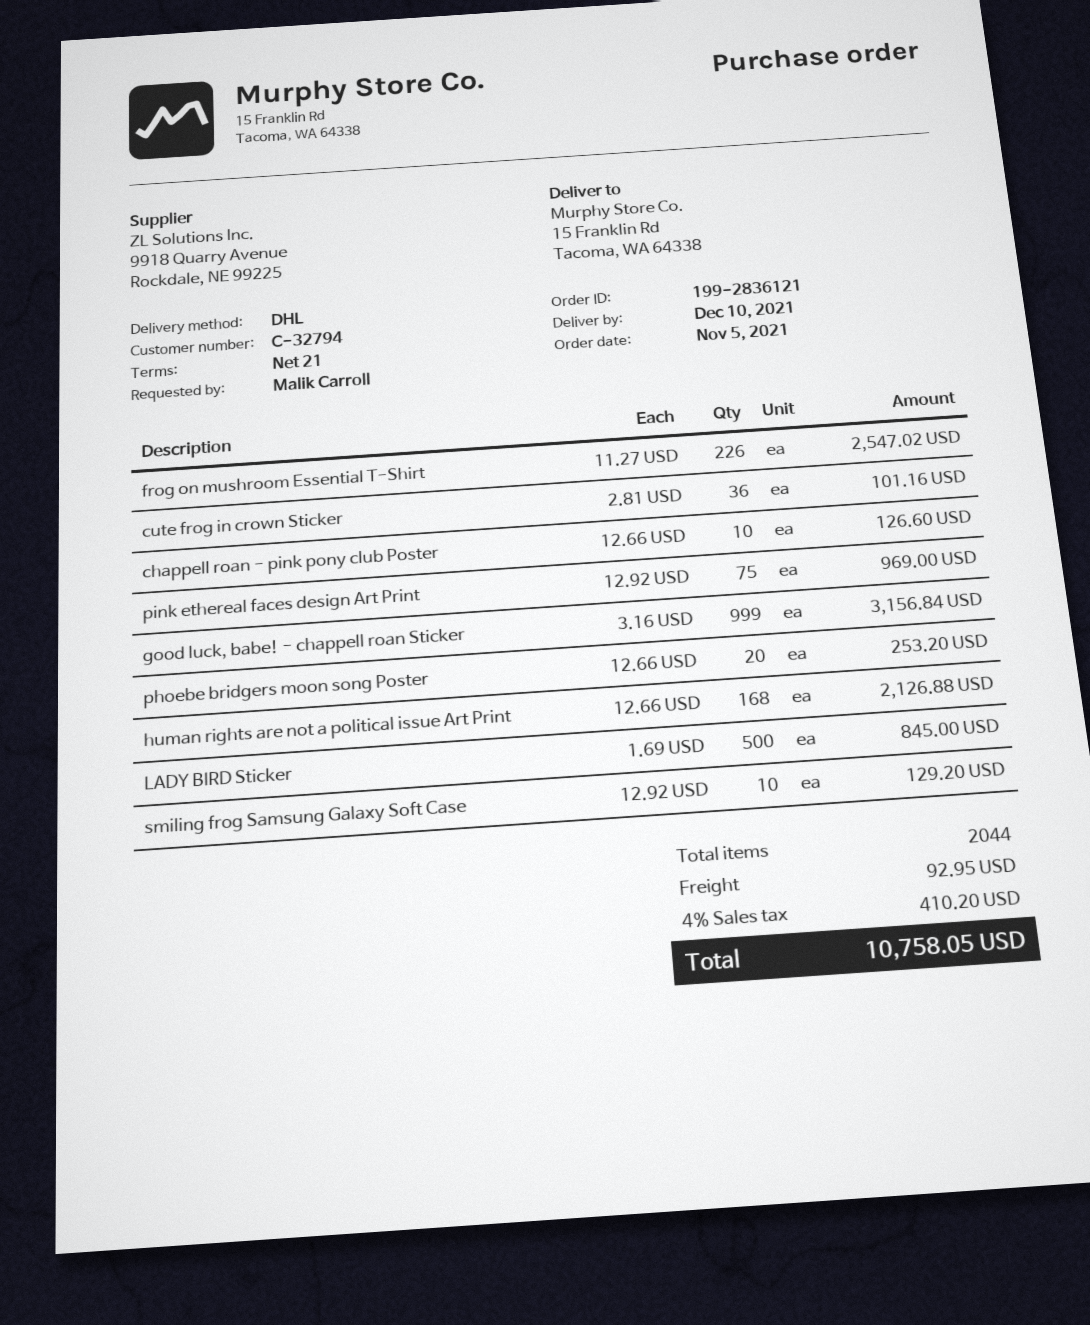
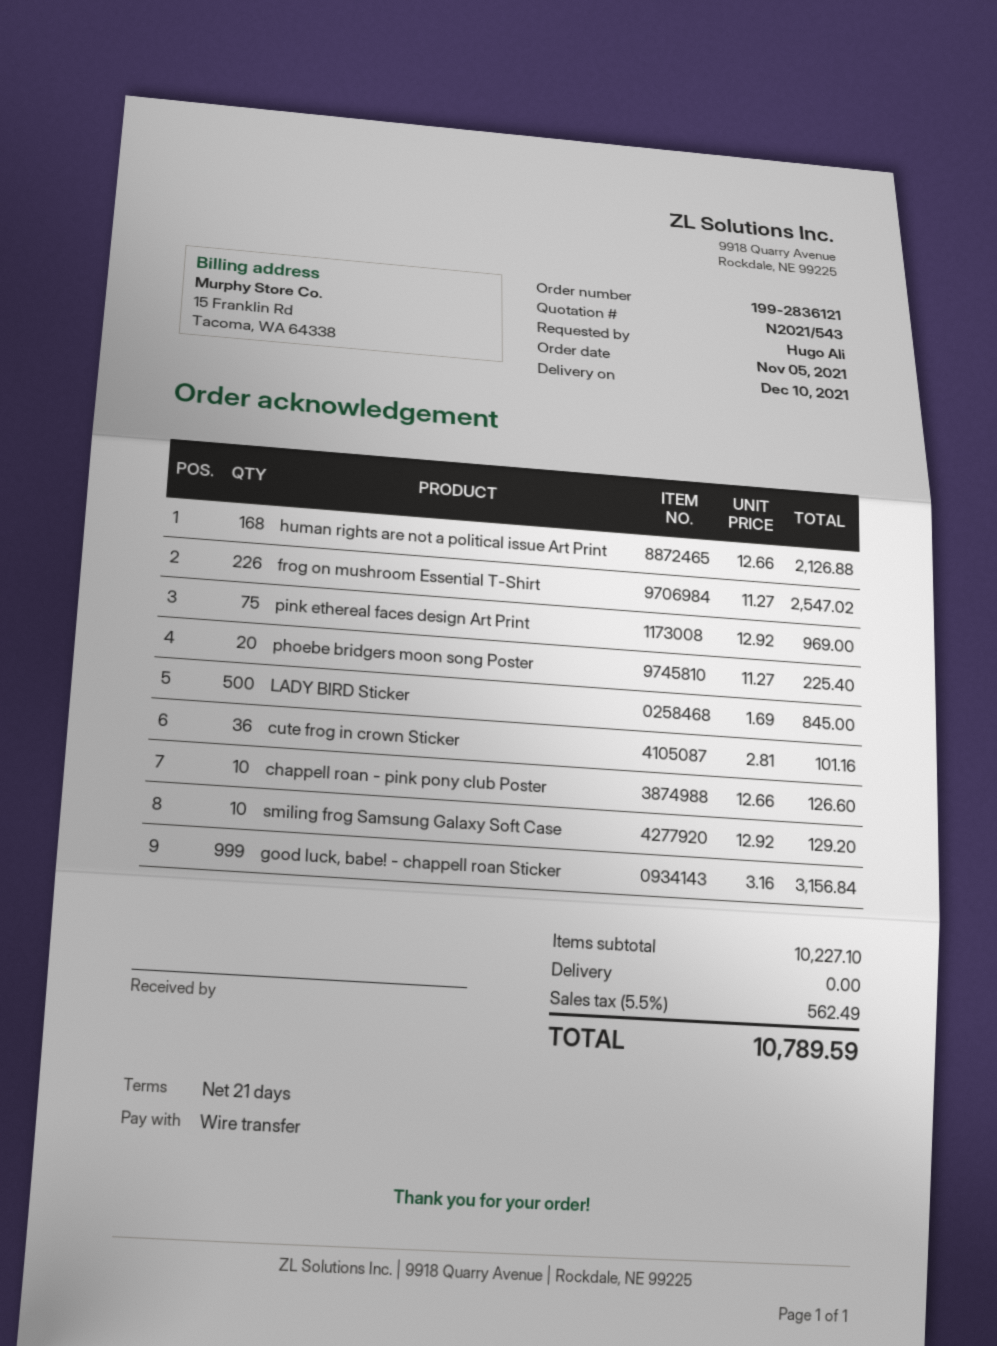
ordered by: Malik Carroll -> Hugo Ali
phoebe bridgers moon song Poster: 20 x 12.66 = 253.20 -> 20 x 11.27 = 225.40
shipping: 92.95 -> 0.00
tax: 4% = 410.20 -> 5.5% = 562.49
total: 10758.05 -> 10789.59

